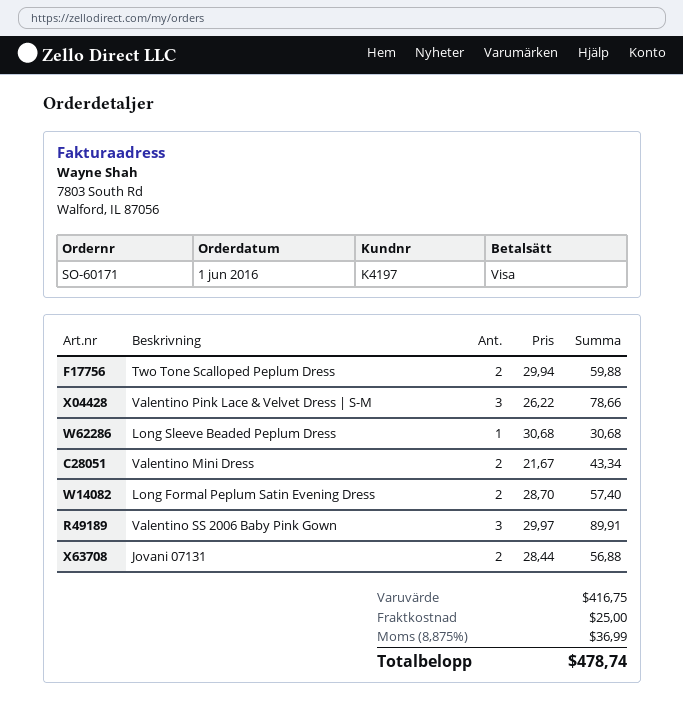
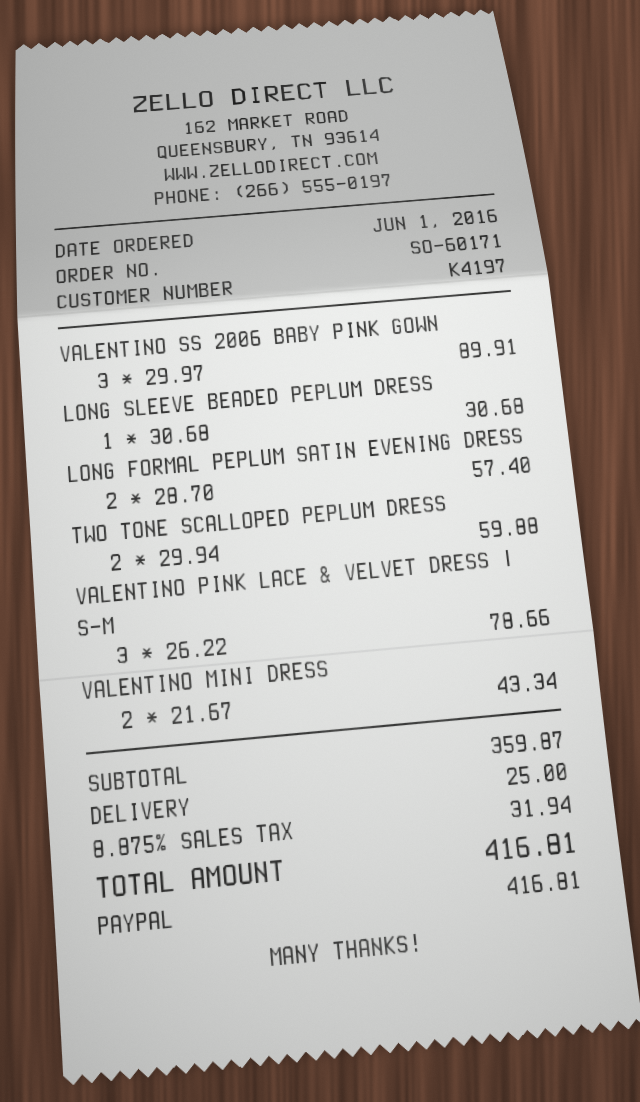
payment method: Visa -> PayPal
Jovani 07131: 2 x 28.44 = 56.88 -> none
subtotal: 416.75 -> 359.87
tax: 8.875% = 36.99 -> 8.875% = 31.94
total: 478.74 -> 416.81

